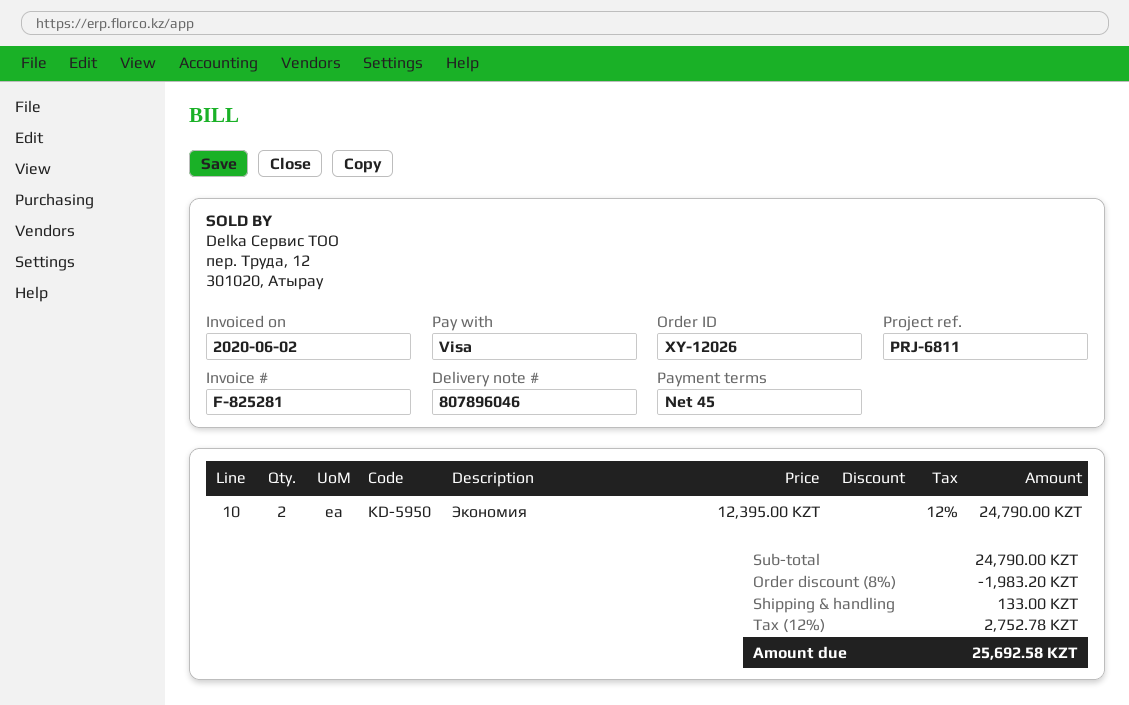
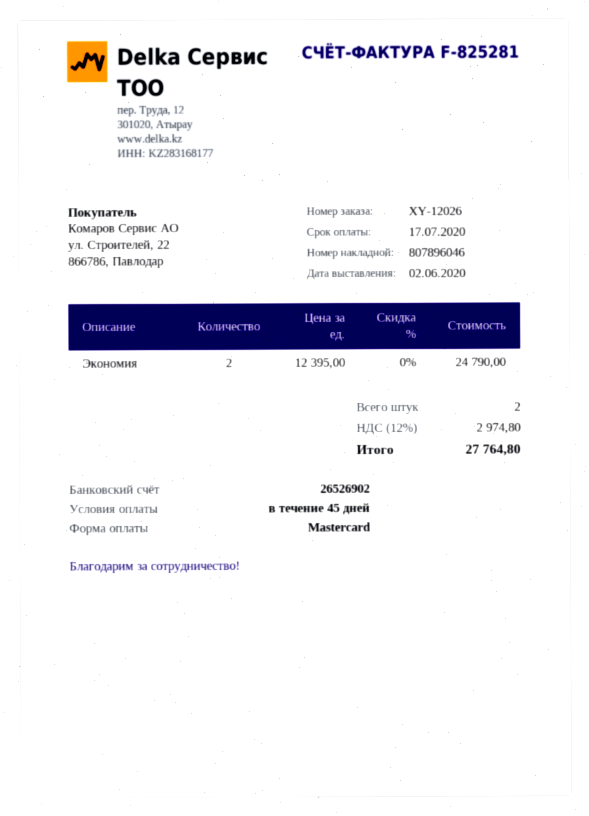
payment method: Visa -> Mastercard
discount: 8% = 1983.20 -> none
shipping: 133.00 -> none
tax: 12% = 2752.78 -> 12% = 2974.80
total: 25692.58 -> 27764.80

